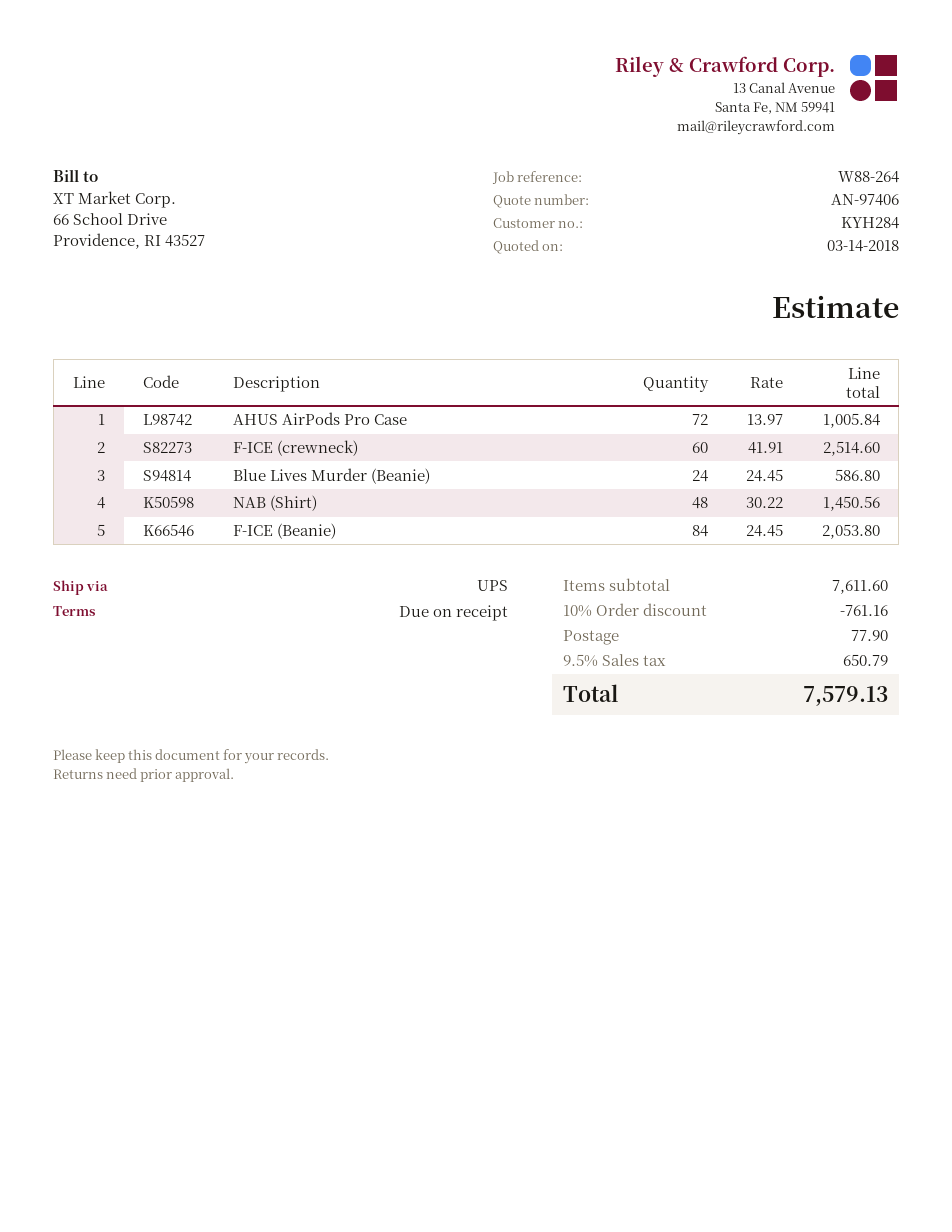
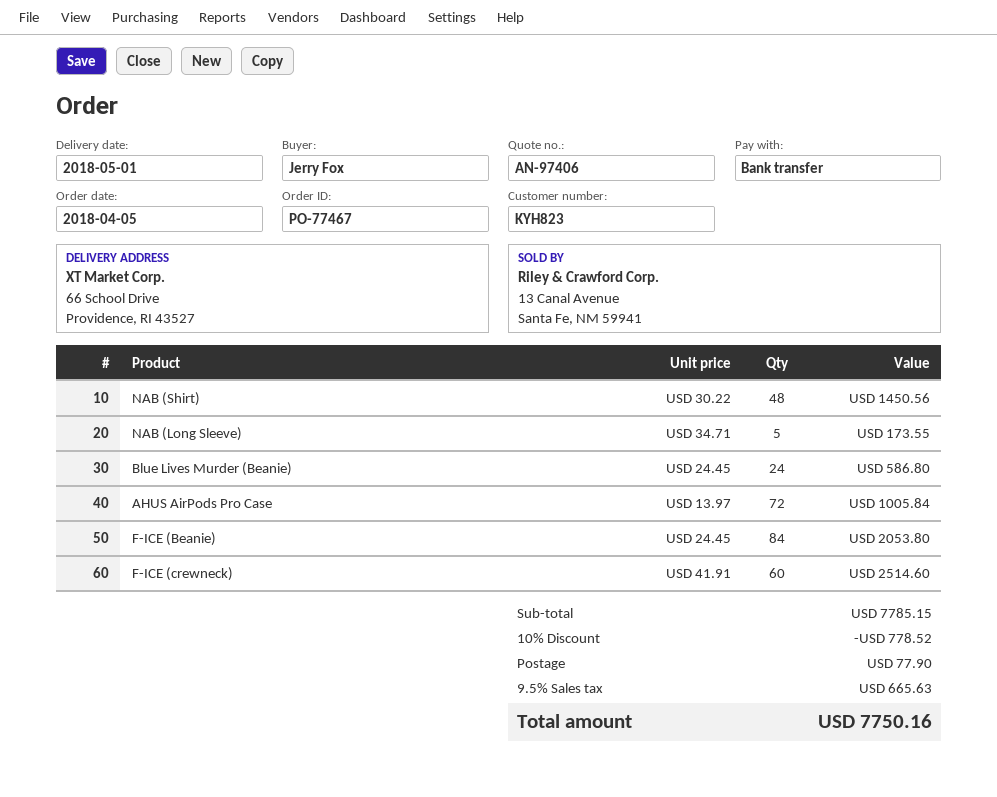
customer number: KYH284 -> KYH823
NAB (Long Sleeve): none -> 5 x 34.71 = 173.55
subtotal: 7611.60 -> 7785.15
discount: 10% = 761.16 -> 10% = 778.52
tax: 9.5% = 650.79 -> 9.5% = 665.63
total: 7579.13 -> 7750.16

